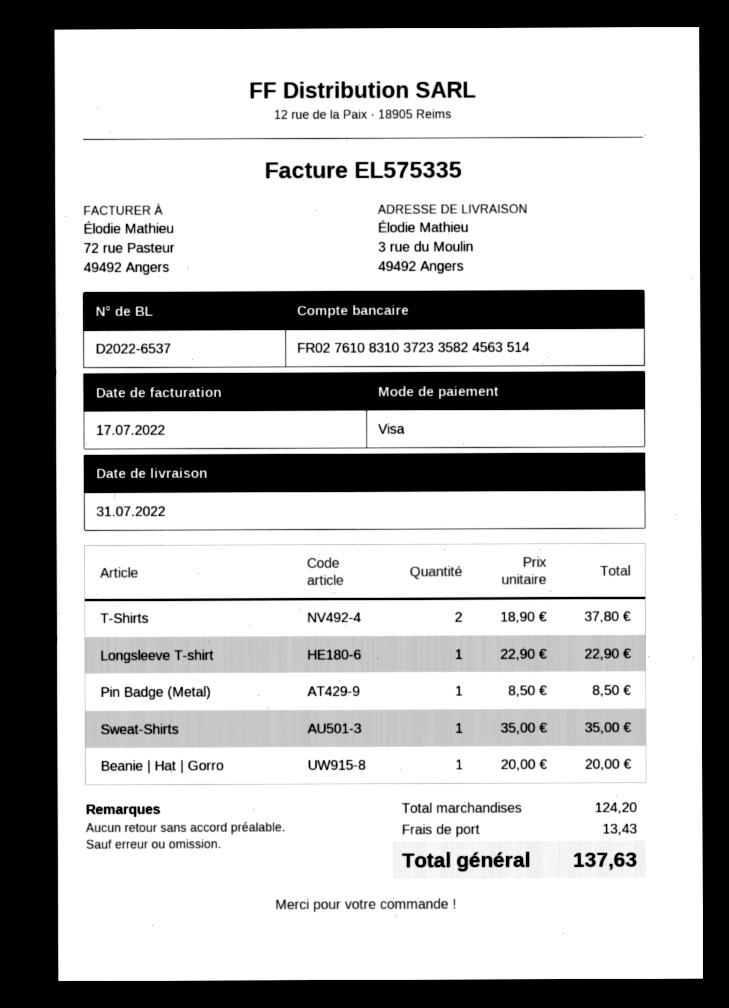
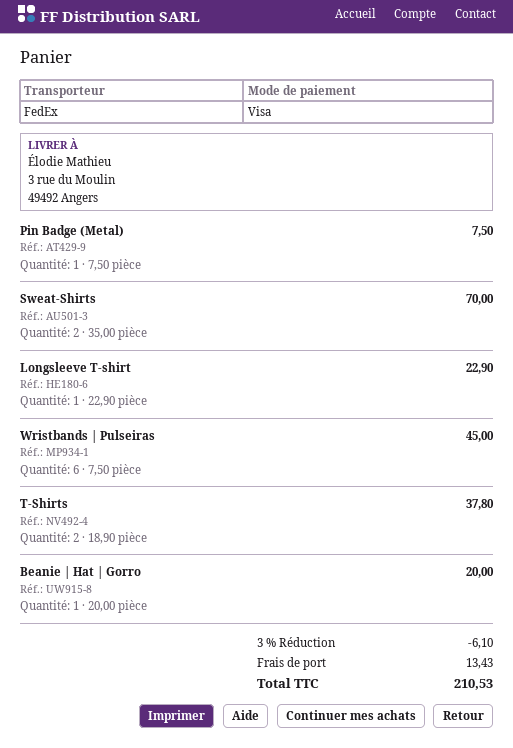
Pin Badge (Metal): 1 x 8.50 = 8.50 -> 1 x 7.50 = 7.50
Sweat-Shirts: 1 x 35.00 = 35.00 -> 2 x 35.00 = 70.00
Wristbands | Pulseiras: none -> 6 x 7.50 = 45.00
discount: none -> 3% = 6.10
total: 137.63 -> 210.53

